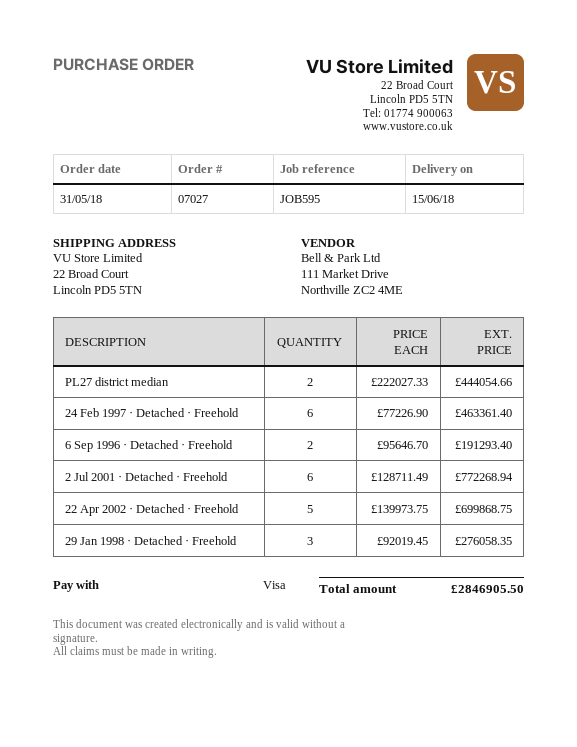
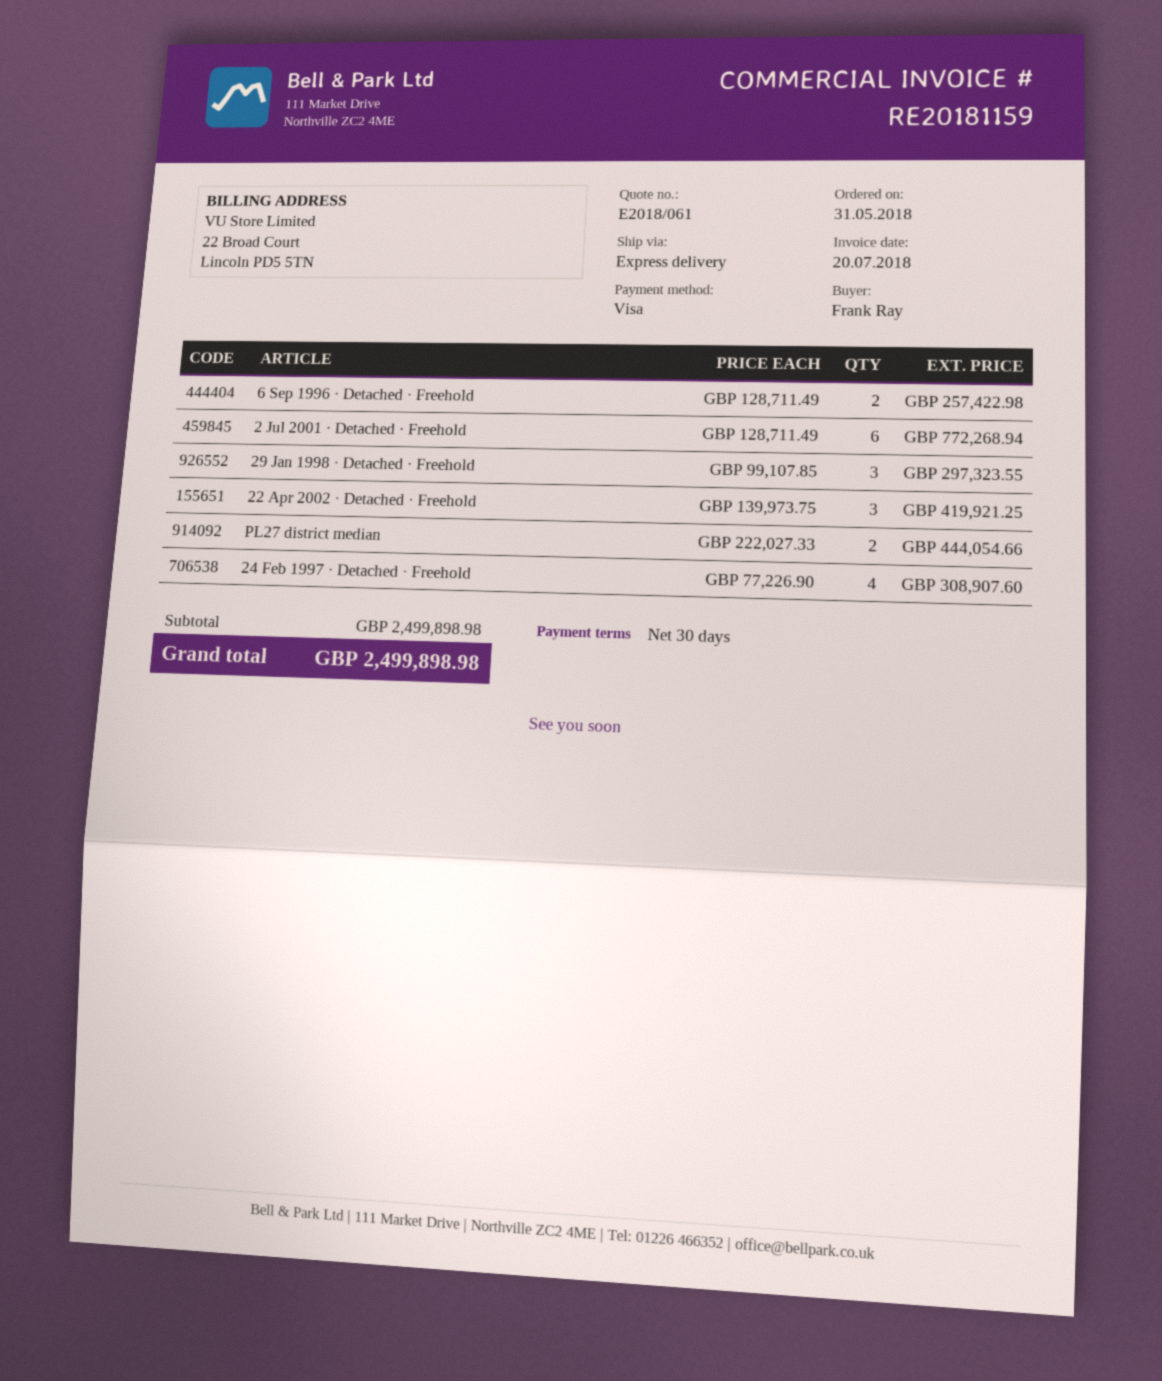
24 Feb 1997 · Detached · Freehold: 6 x 77226.90 = 463361.40 -> 4 x 77226.90 = 308907.60
6 Sep 1996 · Detached · Freehold: 2 x 95646.70 = 191293.40 -> 2 x 128711.49 = 257422.98
22 Apr 2002 · Detached · Freehold: 5 x 139973.75 = 699868.75 -> 3 x 139973.75 = 419921.25
29 Jan 1998 · Detached · Freehold: 3 x 92019.45 = 276058.35 -> 3 x 99107.85 = 297323.55
total: 2846905.50 -> 2499898.98

